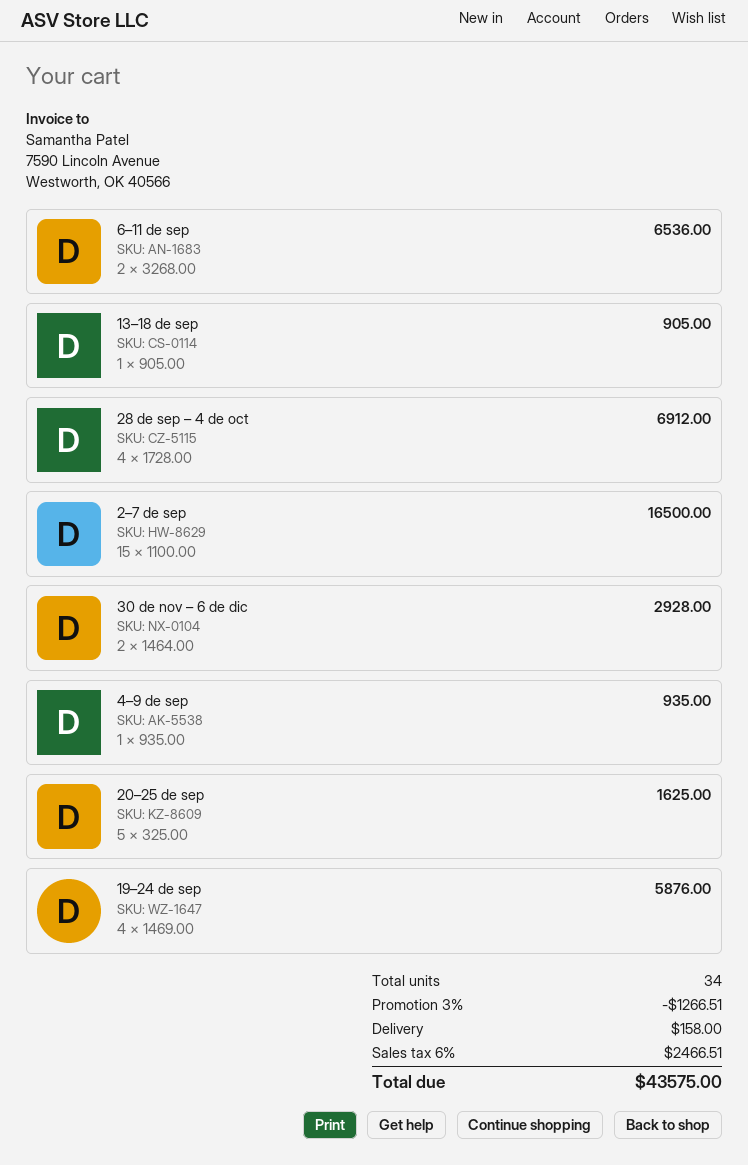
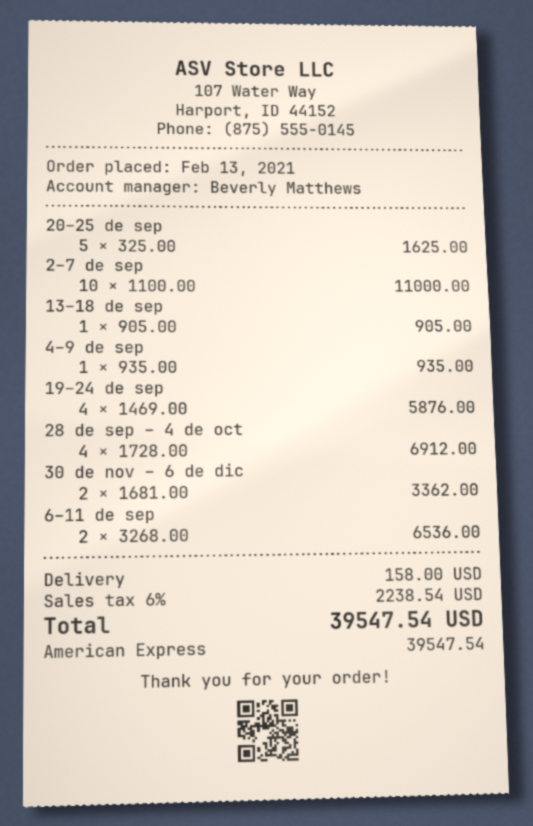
2–7 de sep: 15 x 1100.00 = 16500.00 -> 10 x 1100.00 = 11000.00
30 de nov – 6 de dic: 2 x 1464.00 = 2928.00 -> 2 x 1681.00 = 3362.00
discount: 3% = 1266.51 -> none
tax: 6% = 2466.51 -> 6% = 2238.54
total: 43575.00 -> 39547.54

